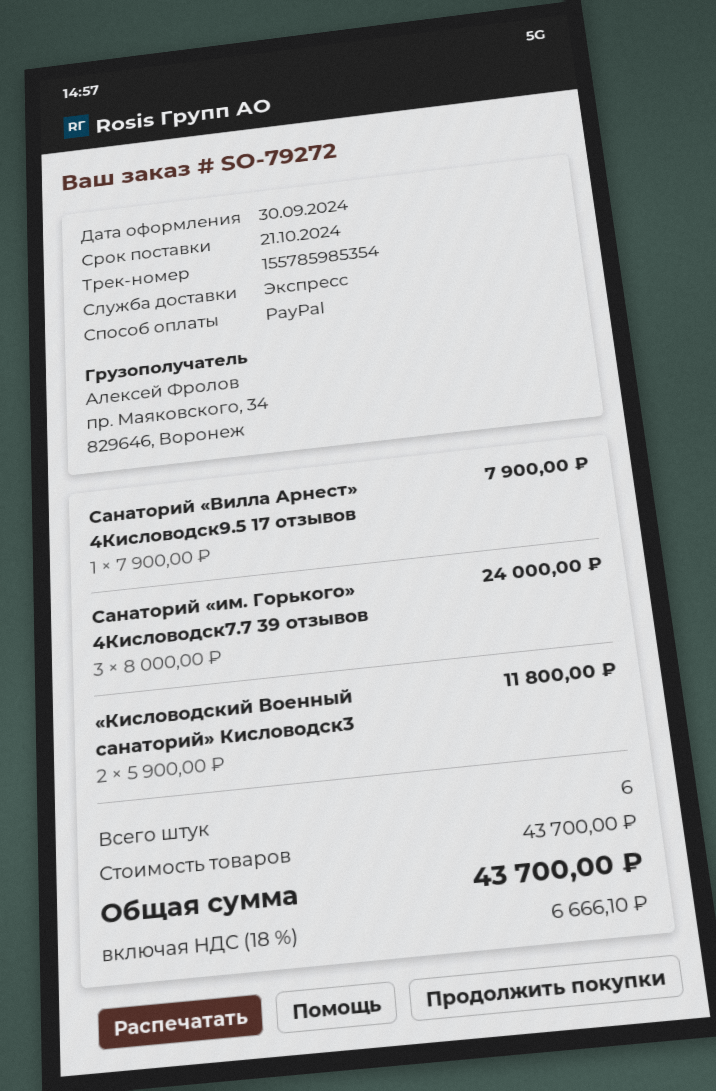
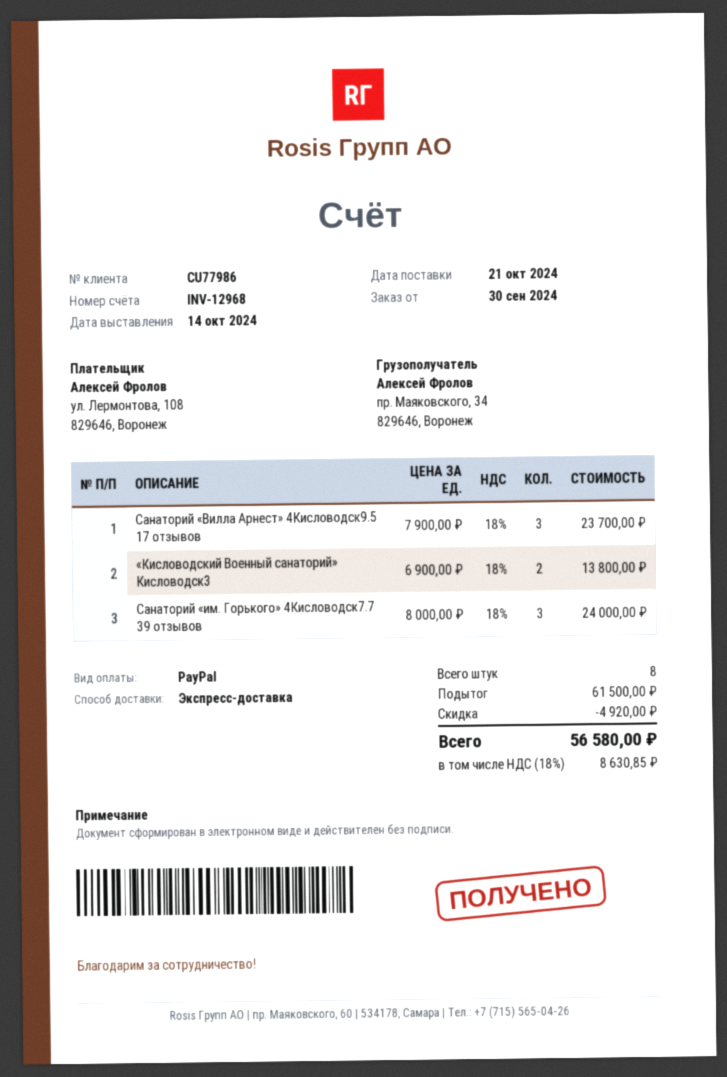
Санаторий «Вилла Арнест» 4Кисловодск9.5 17 отзывов: 1 x 7900.00 = 7900.00 -> 3 x 7900.00 = 23700.00
«Кисловодский Военный санаторий» Кисловодск3: 2 x 5900.00 = 11800.00 -> 2 x 6900.00 = 13800.00
total quantity: 6 -> 8
subtotal: 43700.00 -> 61500.00
discount: none -> 4920.00
tax: 18% = 6666.10 -> 18% = 8630.85
total: 43700.00 -> 56580.00

